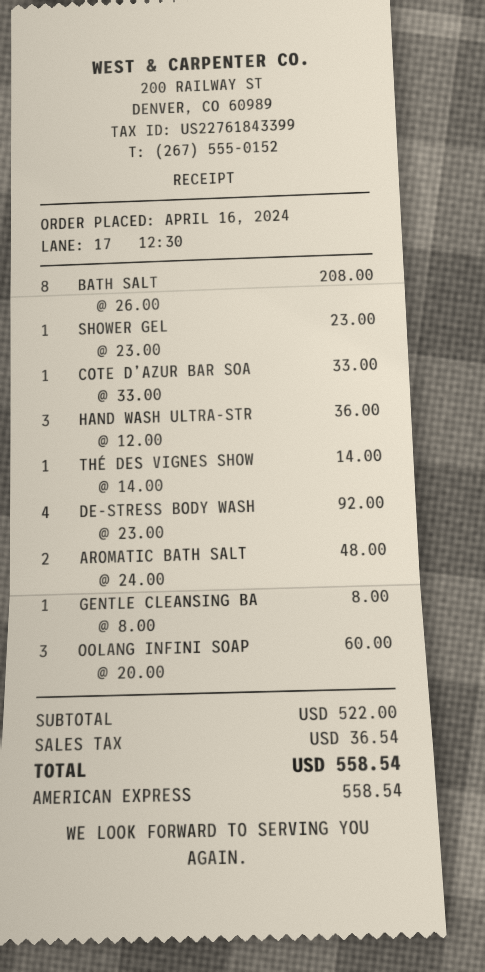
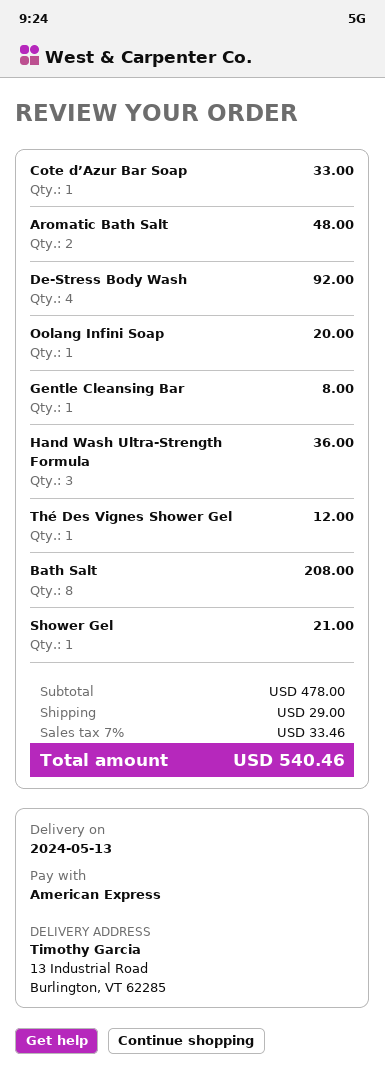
SHOWER GEL: 1 for 23.00 -> 1 for 21.00
THÉ DES VIGNES SHOW: 1 for 14.00 -> 1 for 12.00
OOLANG INFINI SOAP: 3 for 60.00 -> 1 for 20.00
subtotal: 522.00 -> 478.00
shipping: none -> 29.00
tax: 36.54 -> 33.46
total: 558.54 -> 540.46

